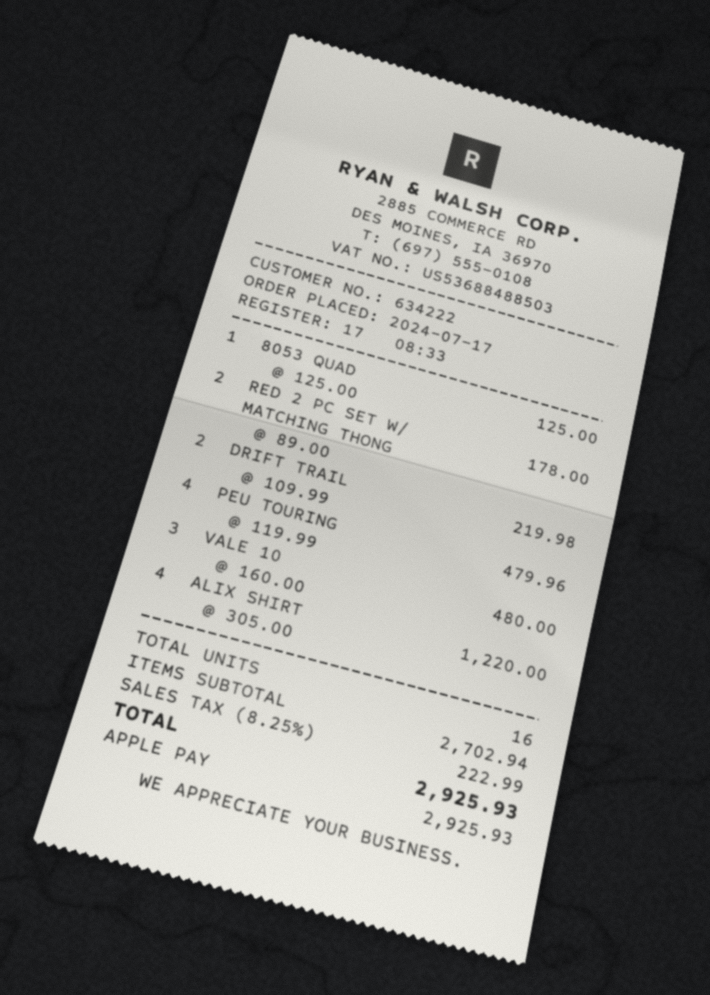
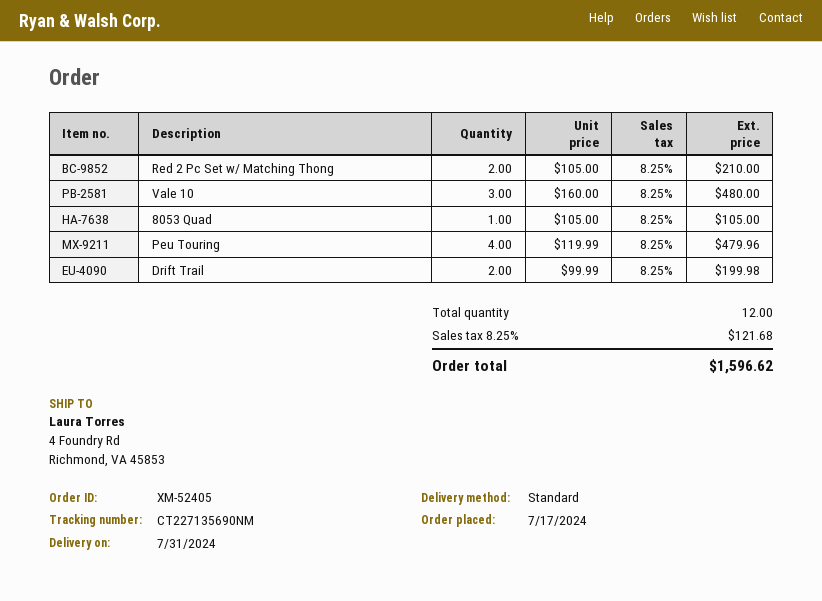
8053 QUAD: 1 x 125.00 = 125.00 -> 1 x 105.00 = 105.00
RED 2 PC SET W/ MATCHING THONG: 2 x 89.00 = 178.00 -> 2 x 105.00 = 210.00
DRIFT TRAIL: 2 x 109.99 = 219.98 -> 2 x 99.99 = 199.98
ALIX SHIRT: 4 x 305.00 = 1220.00 -> none
total quantity: 16 -> 12
tax: 8.25% = 222.99 -> 8.25% = 121.68
total: 2925.93 -> 1596.62

